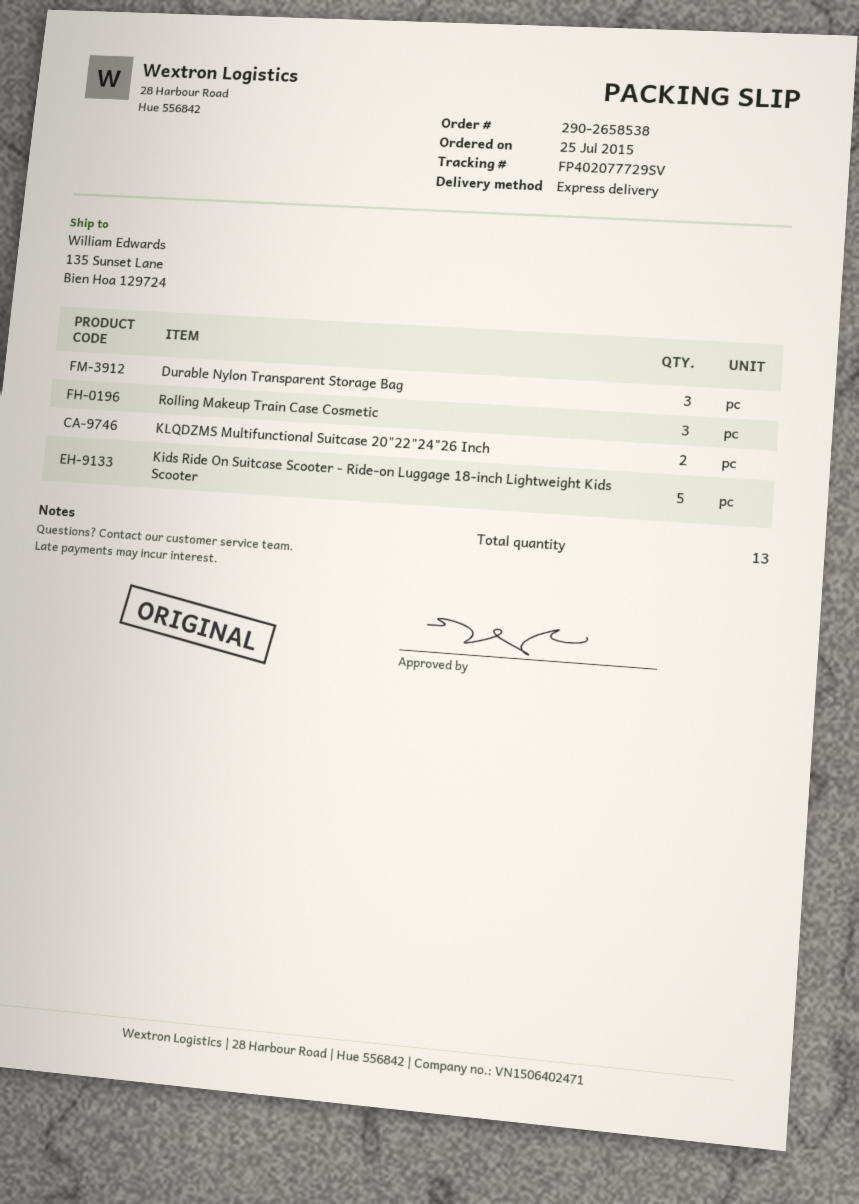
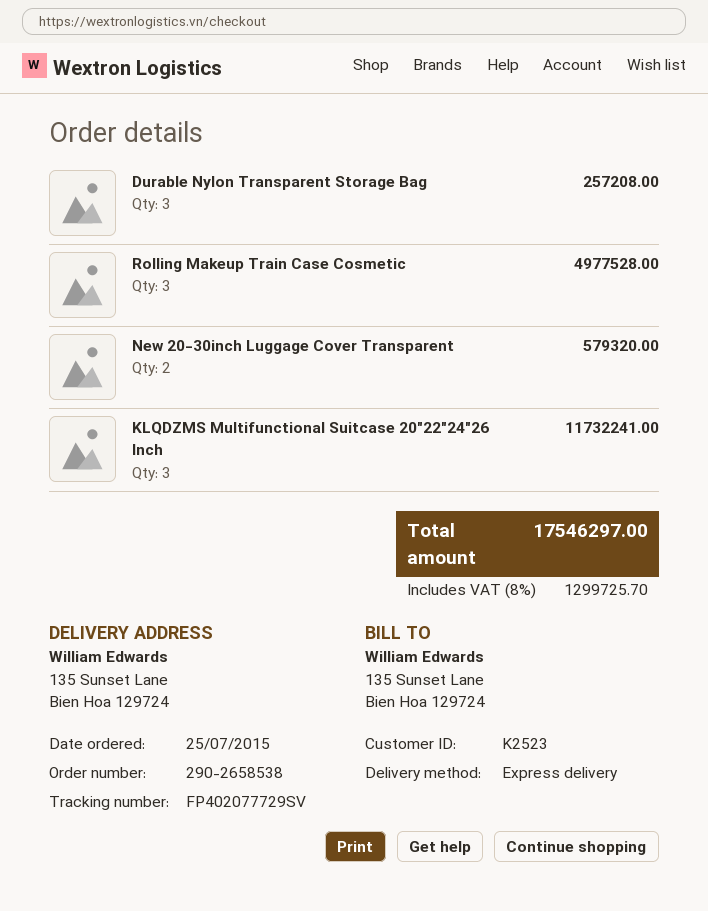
KLQDZMS Multifunctional Suitcase 20"22"24"26 Inch: 2 -> 3
Kids Ride On Suitcase Scooter - Ride-on Luggage 18-inch Lightweight Kids Scooter: 5 -> none
New 20-30inch Luggage Cover Transparent: none -> 2

